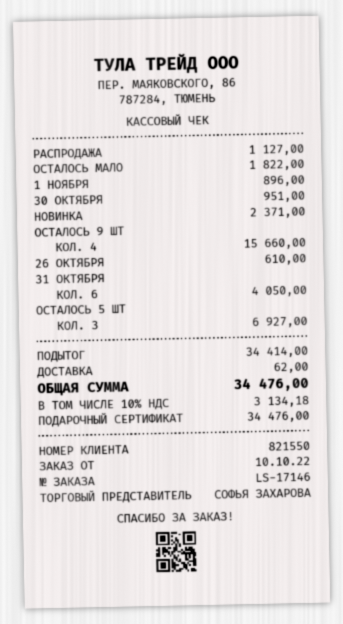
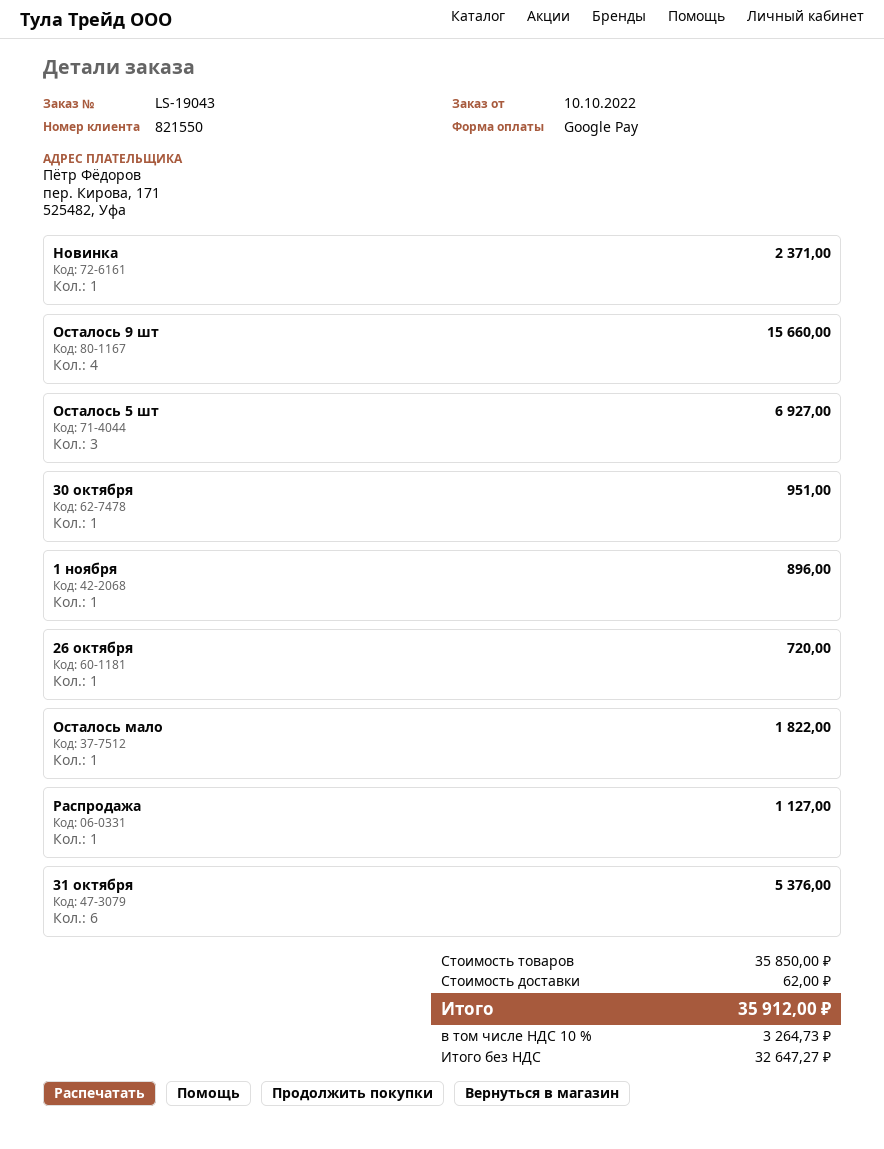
order number: LS-17146 -> LS-19043
payment method: gift card -> Google Pay
26 ОКТЯБРЯ: 1 for 610.00 -> 1 for 720.00
31 ОКТЯБРЯ: 6 for 4050.00 -> 6 for 5376.00
subtotal: 34414.00 -> 35850.00
tax: 10% = 3134.18 -> 10% = 3264.73
total: 34476.00 -> 35912.00

